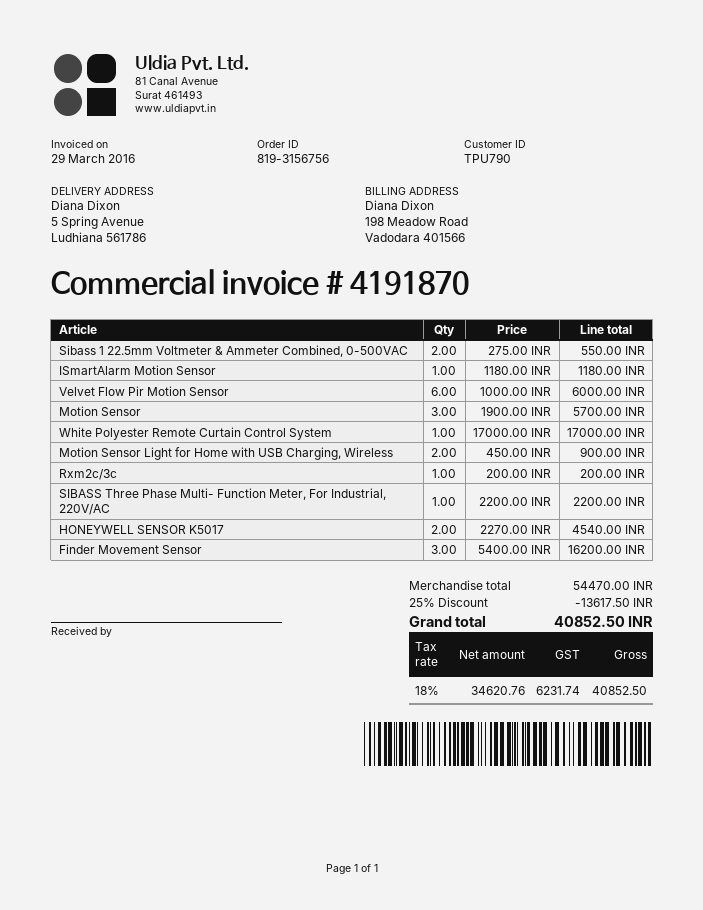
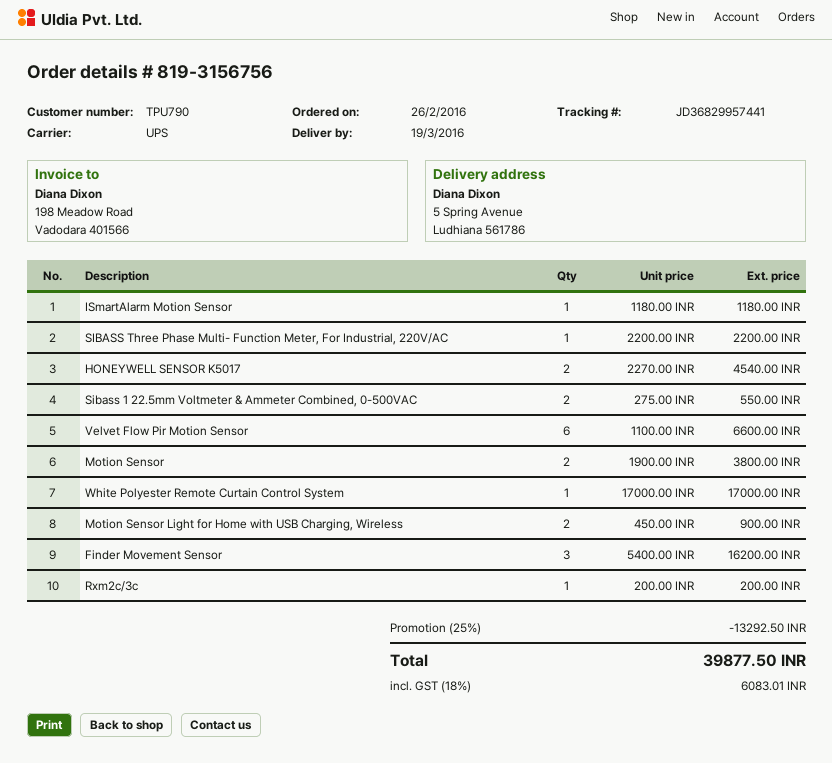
Velvet Flow Pir Motion Sensor: 6 x 1000.00 = 6000.00 -> 6 x 1100.00 = 6600.00
Motion Sensor: 3 x 1900.00 = 5700.00 -> 2 x 1900.00 = 3800.00
discount: 25% = 13617.50 -> 25% = 13292.50
tax: 18% = 6231.74 -> 18% = 6083.01
total: 40852.50 -> 39877.50

